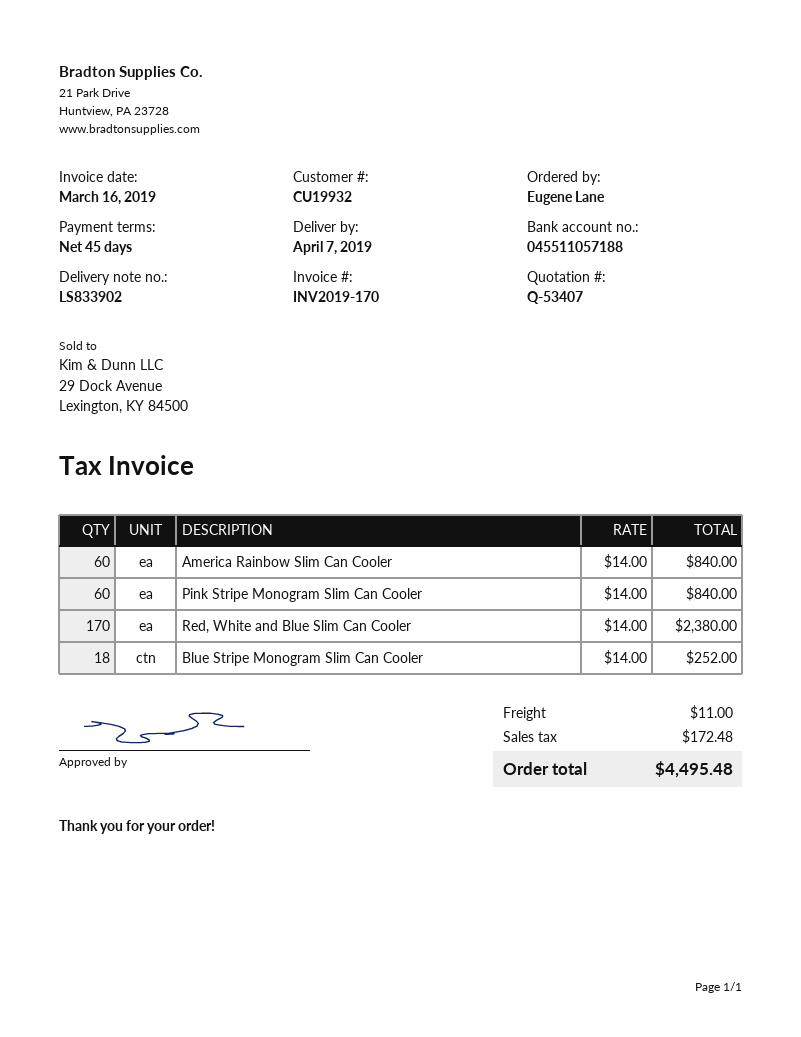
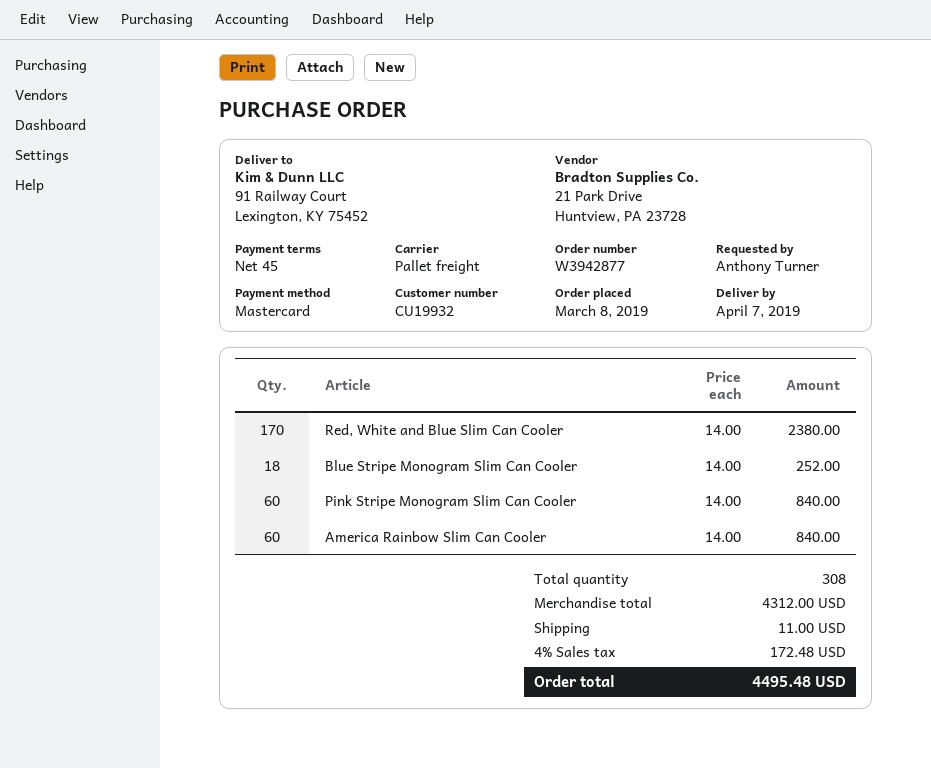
ordered by: Eugene Lane -> Anthony Turner

